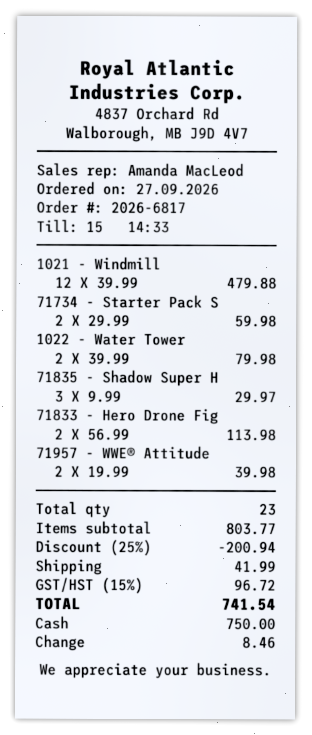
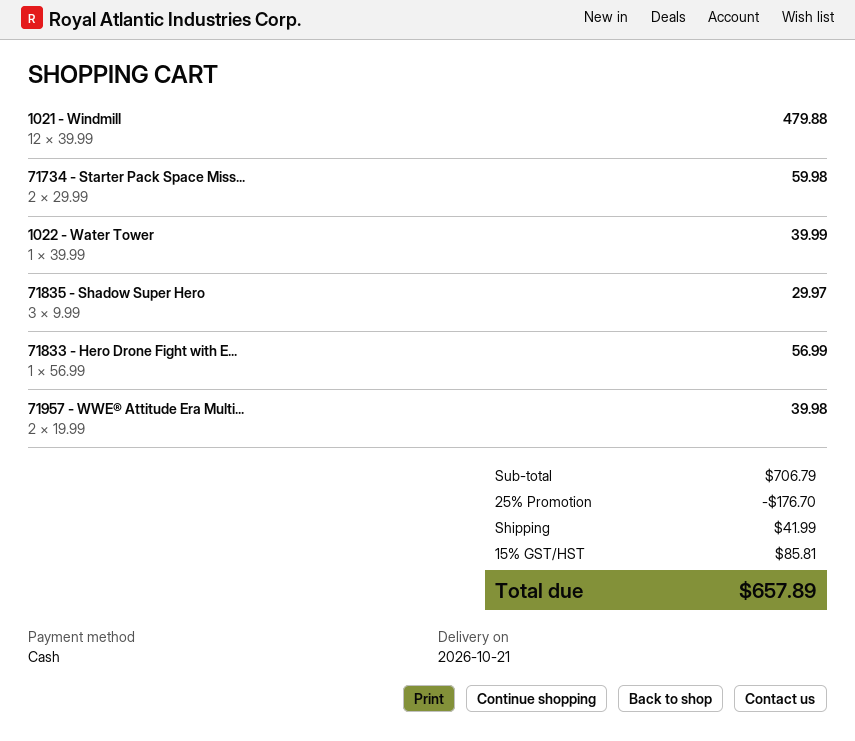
1022 - Water Tower: 2 x 39.99 = 79.98 -> 1 x 39.99 = 39.99
71833 - Hero Drone Fig: 2 x 56.99 = 113.98 -> 1 x 56.99 = 56.99
subtotal: 803.77 -> 706.79
discount: 25% = 200.94 -> 25% = 176.70
tax: 15% = 96.72 -> 15% = 85.81
total: 741.54 -> 657.89

